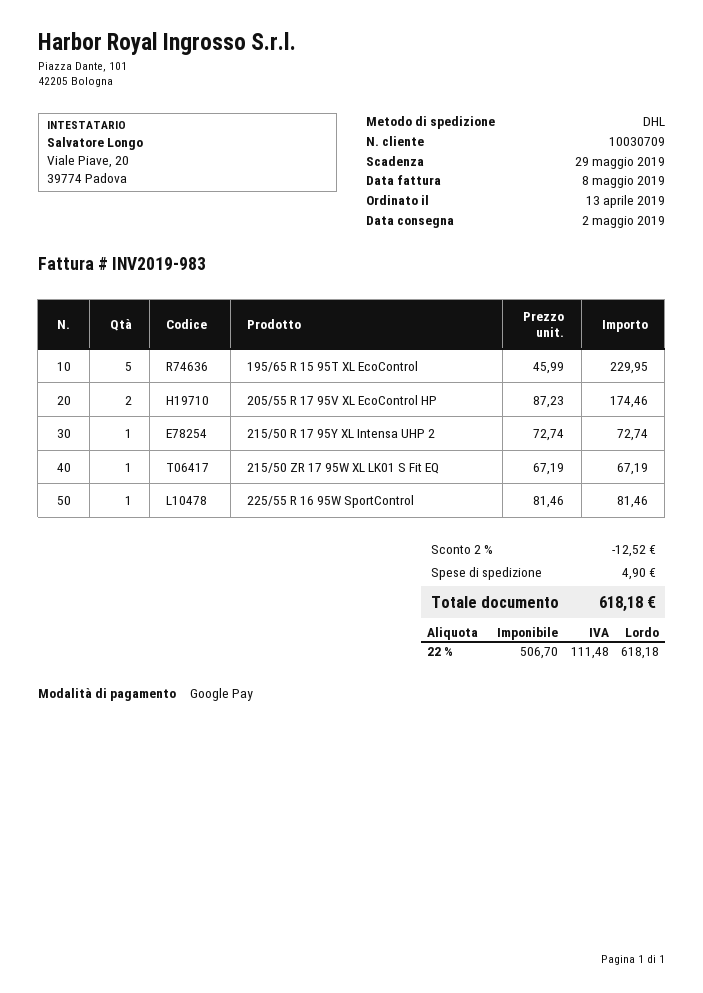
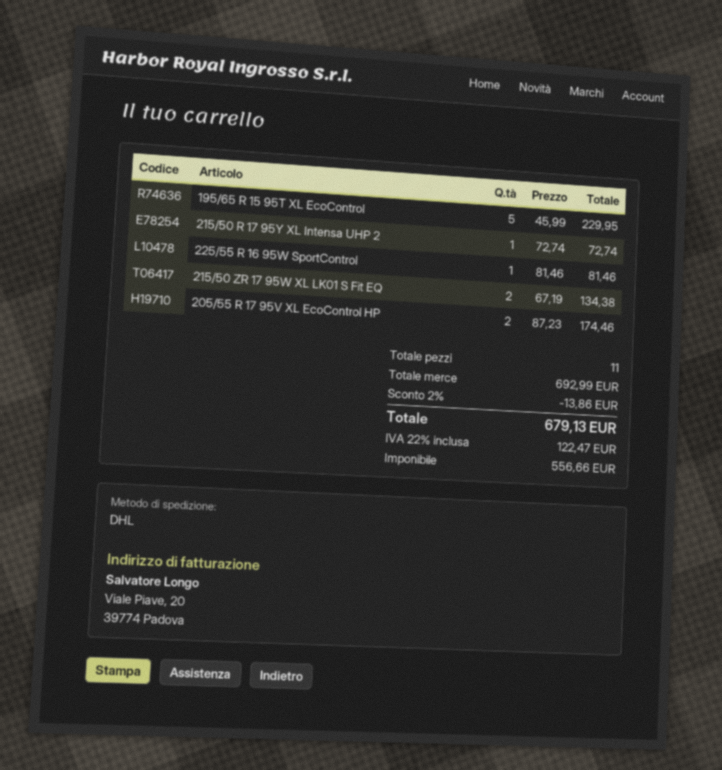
215/50 ZR 17 95W XL LK01 S Fit EQ: 1 x 67.19 = 67.19 -> 2 x 67.19 = 134.38
discount: 2% = 12.52 -> 2% = 13.86
shipping: 4.90 -> none
net: 506.70 -> 556.66
tax: 22% = 111.48 -> 22% = 122.47
total: 618.18 -> 679.13

